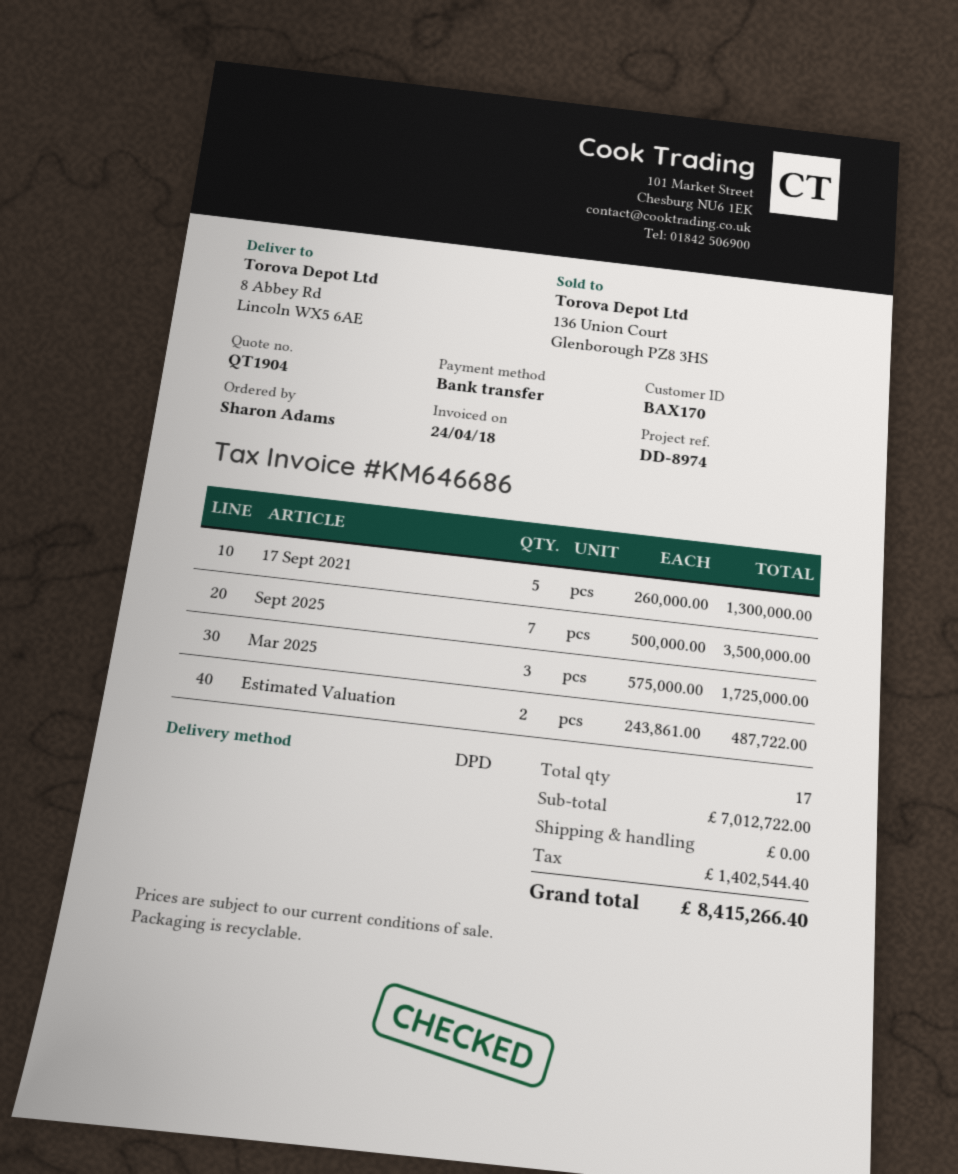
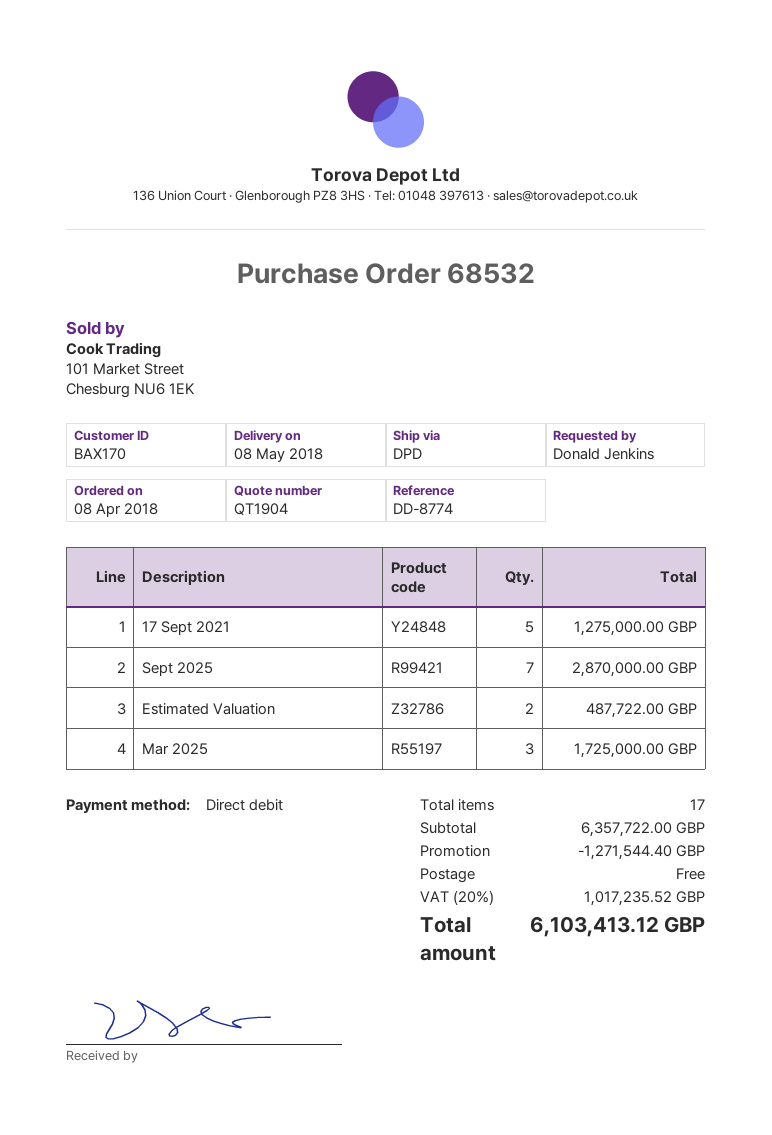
reference: DD-8974 -> DD-8774
ordered by: Sharon Adams -> Donald Jenkins
payment method: bank transfer -> direct debit
17 Sept 2021: 5 for 1300000.00 -> 5 for 1275000.00
Sept 2025: 7 for 3500000.00 -> 7 for 2870000.00
subtotal: 7012722.00 -> 6357722.00
discount: none -> 1271544.40
tax: 1402544.40 -> 1017235.52
total: 8415266.40 -> 6103413.12

